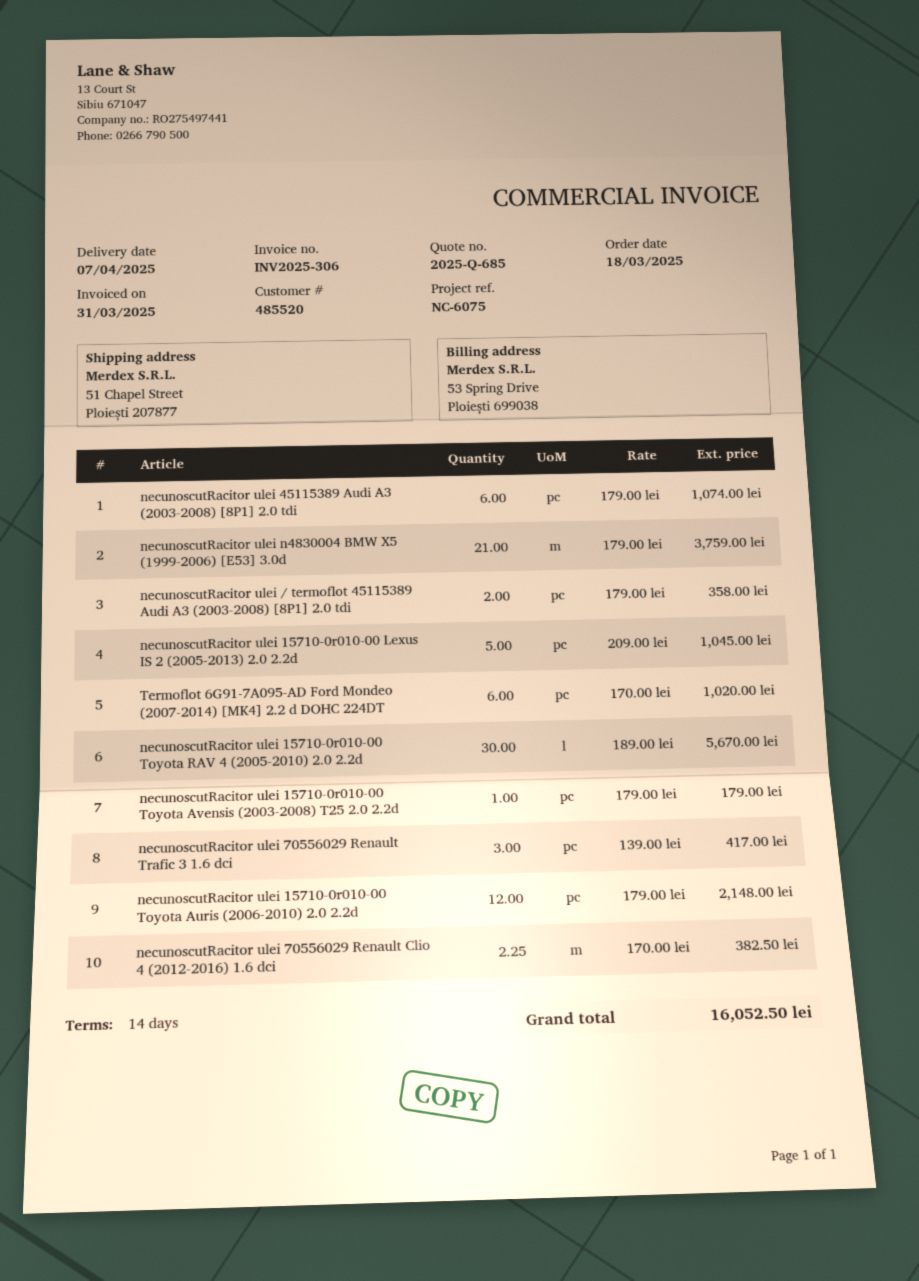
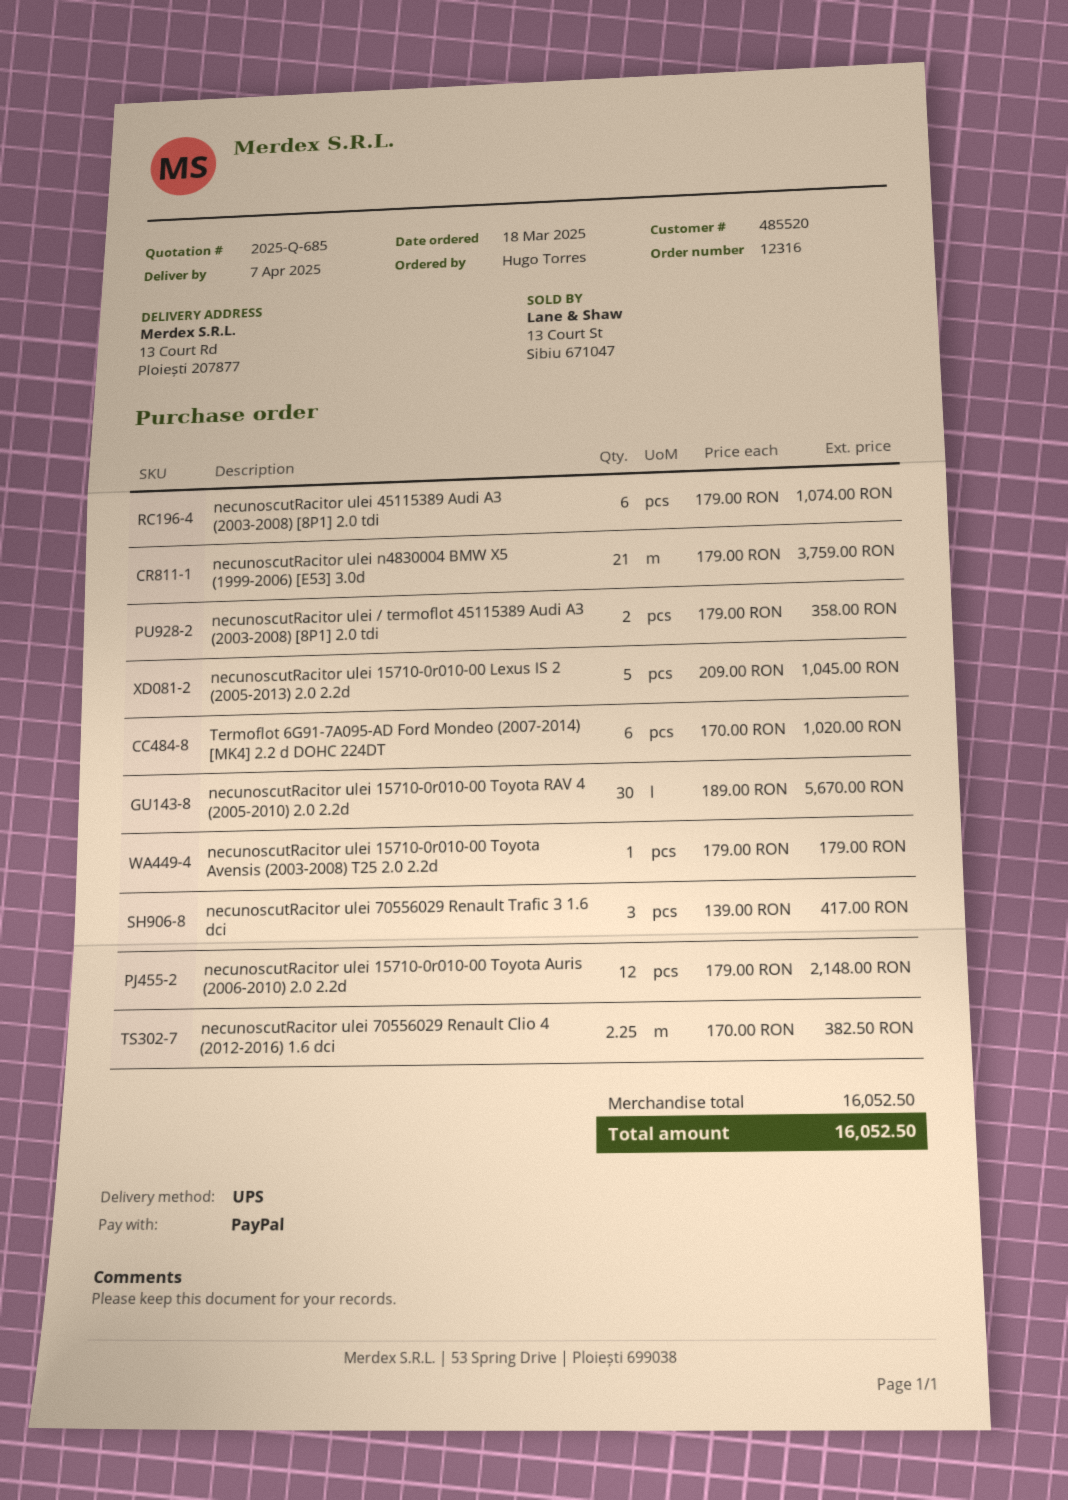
ship to: 51 Chapel Street, Ploiești 207877 -> 13 Court Rd, Ploiești 207877

